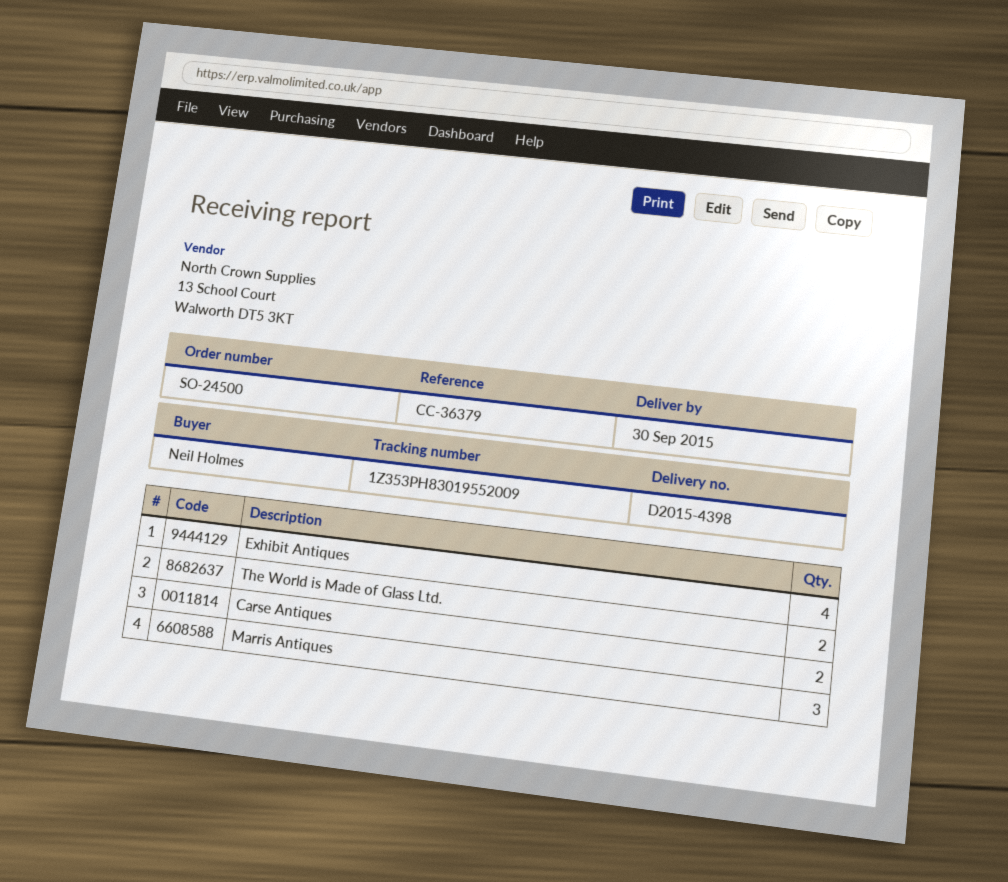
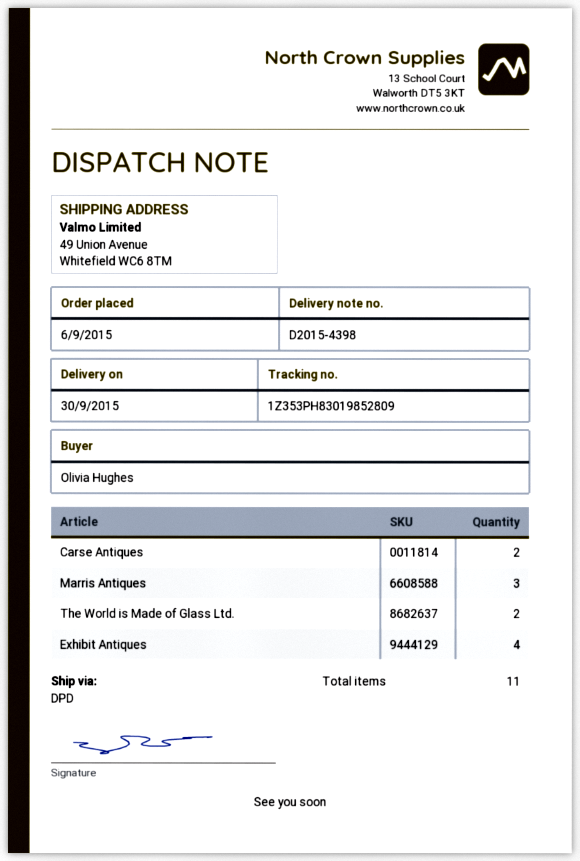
ordered by: Neil Holmes -> Olivia Hughes
tracking number: 1Z353PH83019552009 -> 1Z353PH83019852809

